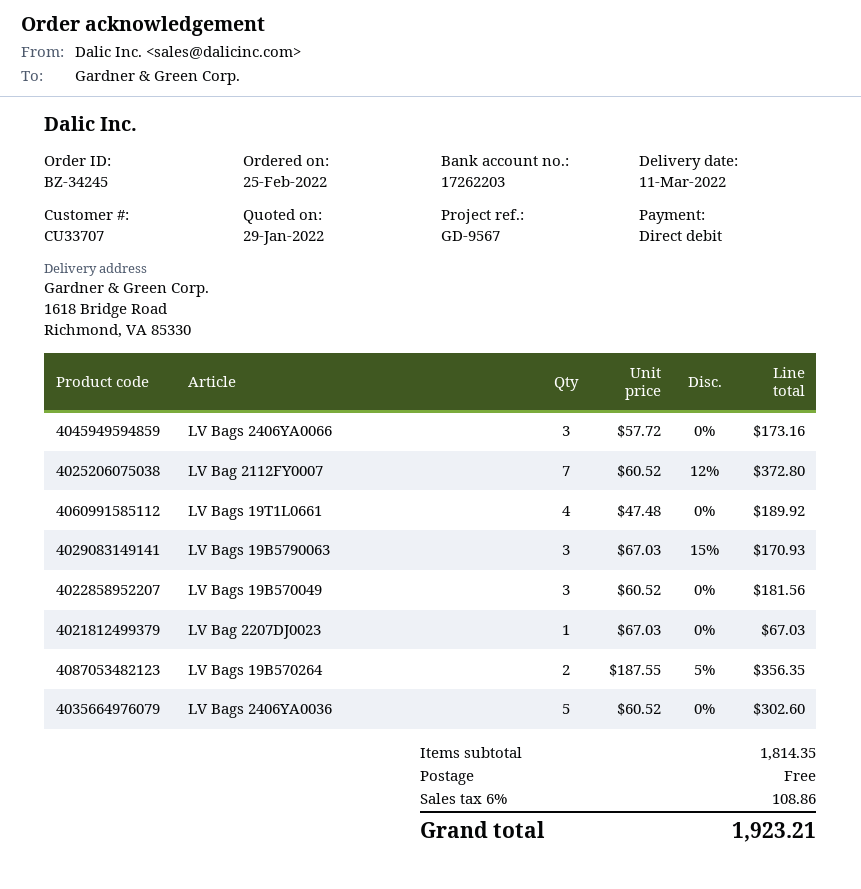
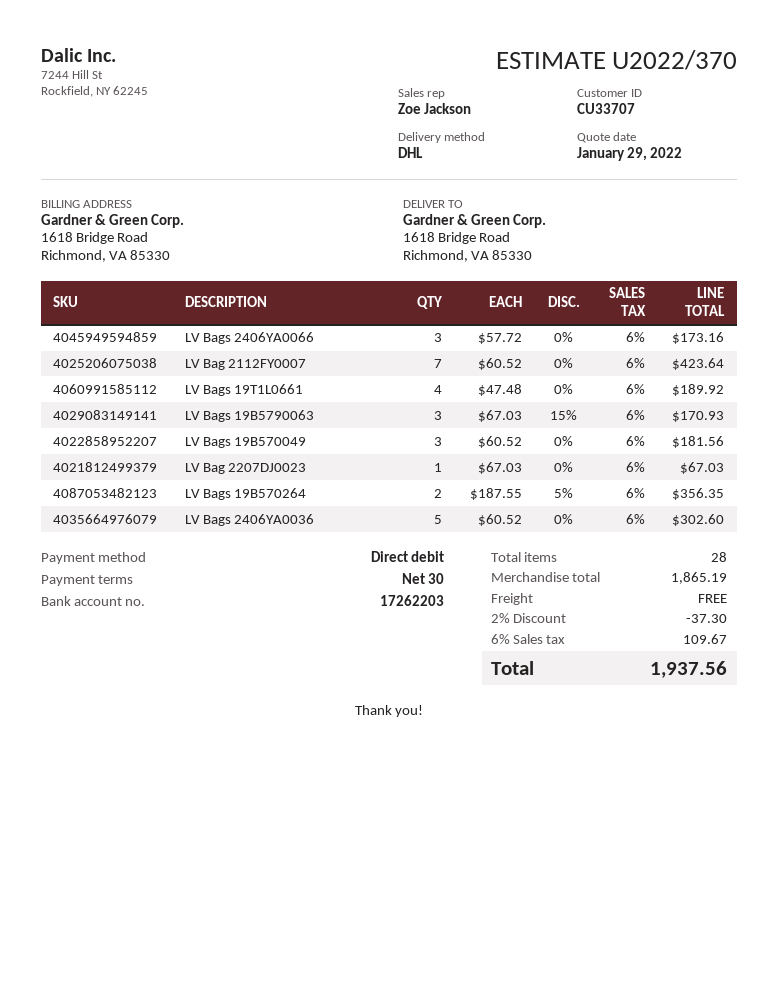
LV Bag 2112FY0007: 7 x 60.52 - 12% = 372.80 -> 7 x 60.52 = 423.64
subtotal: 1814.35 -> 1865.19
discount: none -> 2% = 37.30
tax: 6% = 108.86 -> 6% = 109.67
total: 1923.21 -> 1937.56

